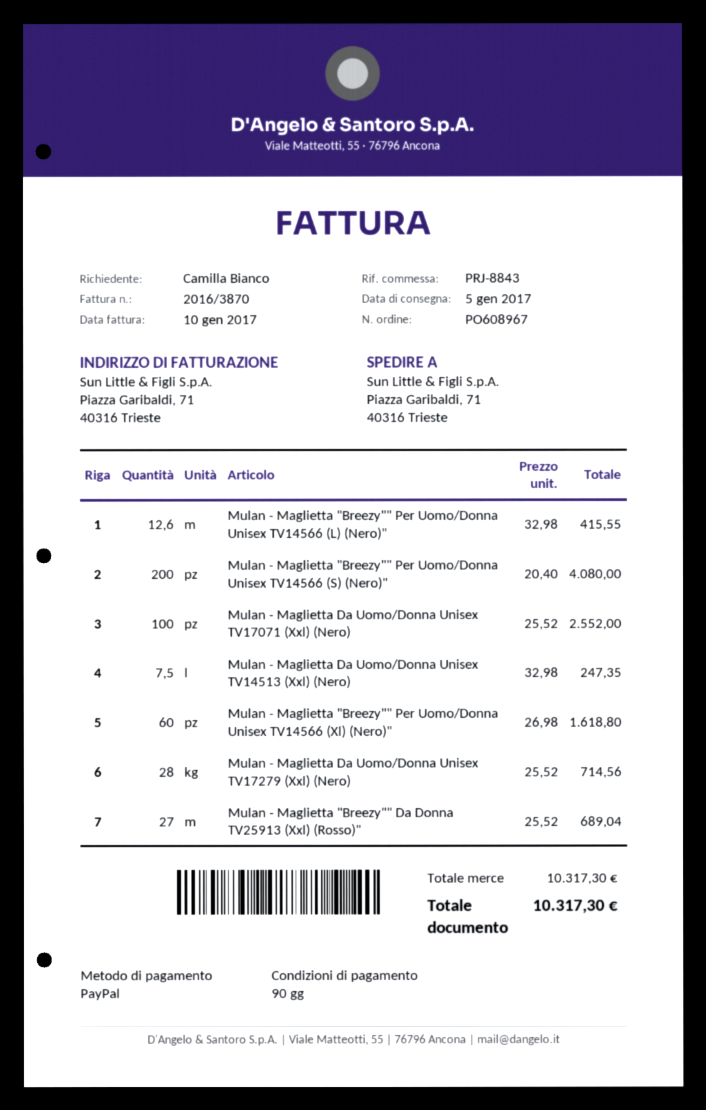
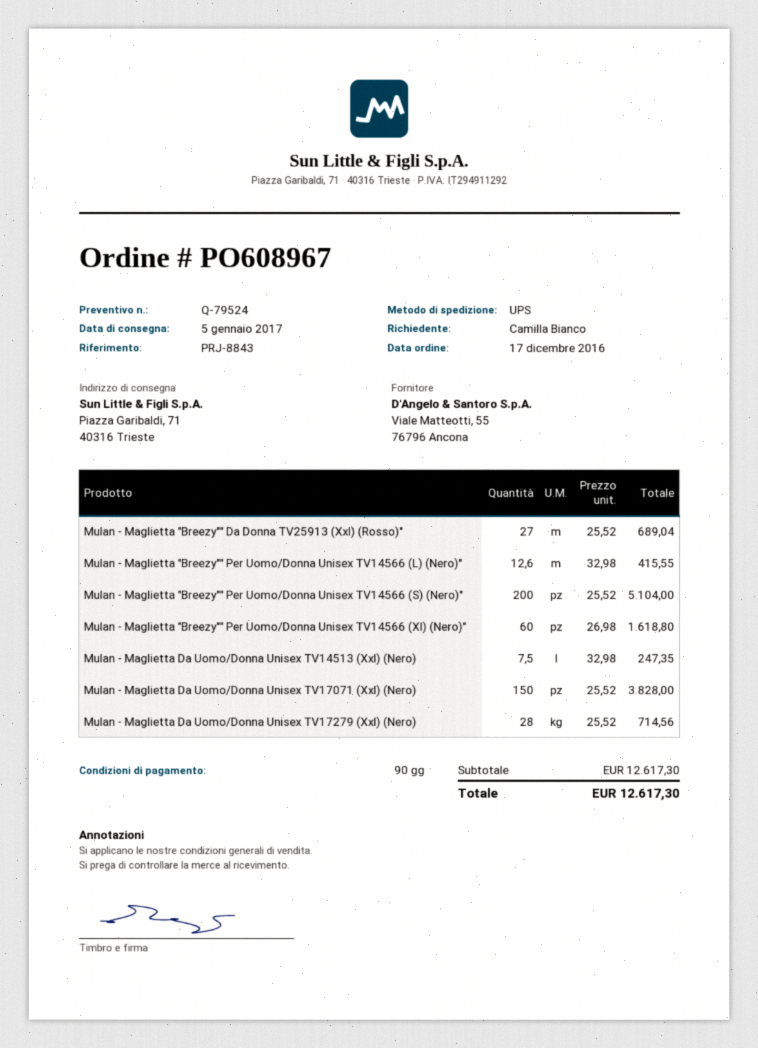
Mulan - Maglietta "Breezy"" Per Uomo/Donna Unisex TV14566 (S) (Nero)": 200 x 20.40 = 4080.00 -> 200 x 25.52 = 5104.00
Mulan - Maglietta Da Uomo/Donna Unisex TV17071 (Xxl) (Nero): 100 x 25.52 = 2552.00 -> 150 x 25.52 = 3828.00
subtotal: 10317.30 -> 12617.30
total: 10317.30 -> 12617.30

